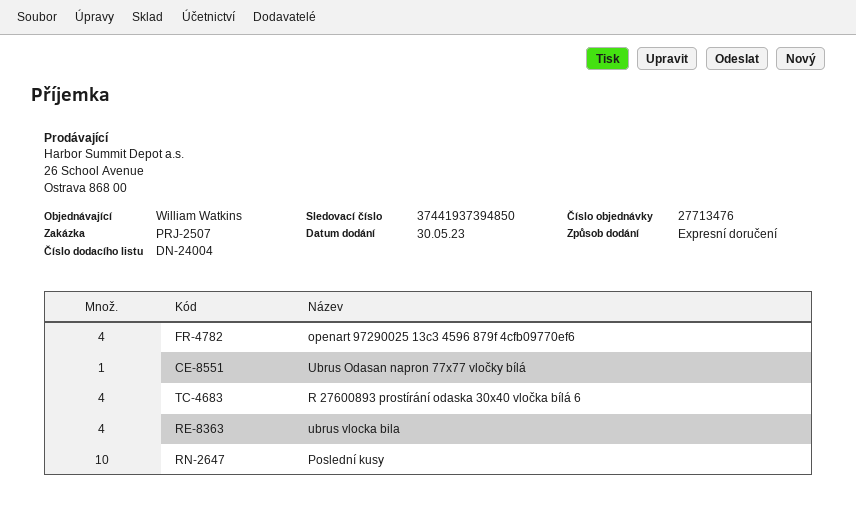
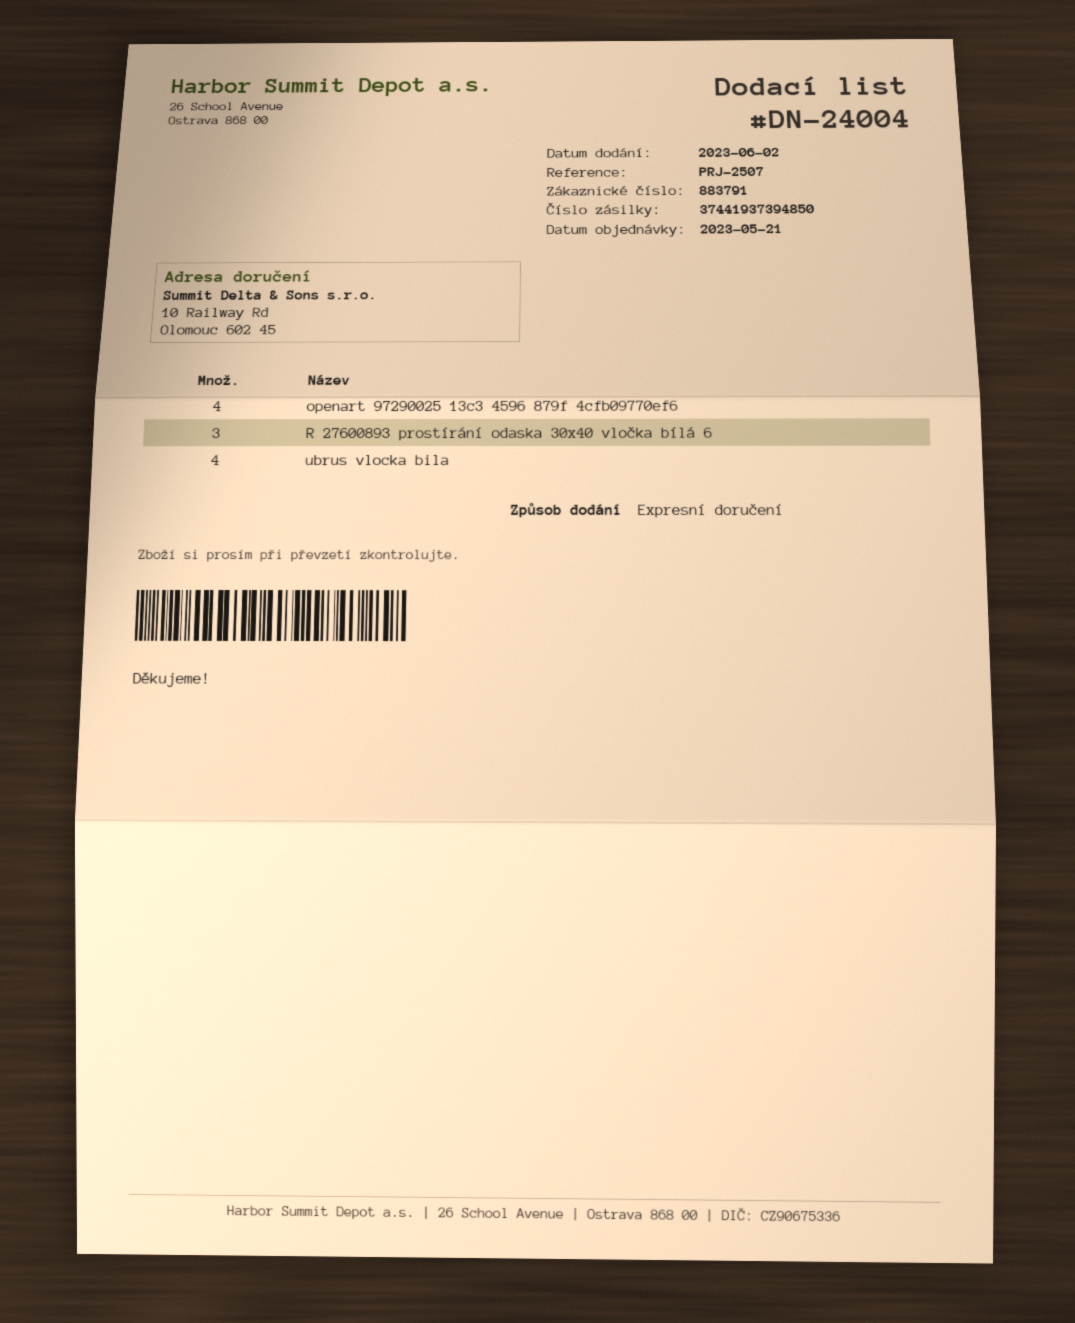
delivery date: 2023-05-30 -> 2023-06-02
Ubrus Odasan napron 77x77 vločky bílá: 1 -> none
R 27600893 prostírání odaska 30x40 vločka bílá 6: 4 -> 3
Poslední kusy: 10 -> none

